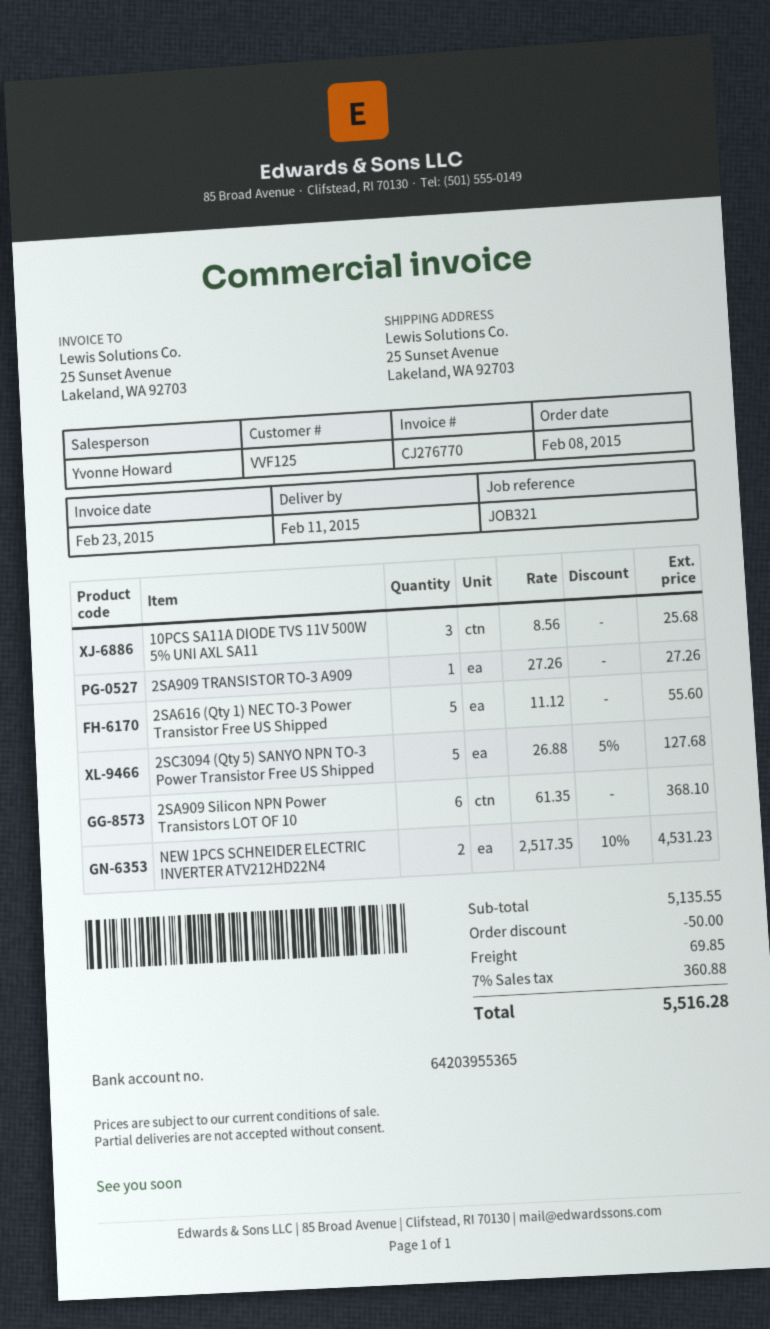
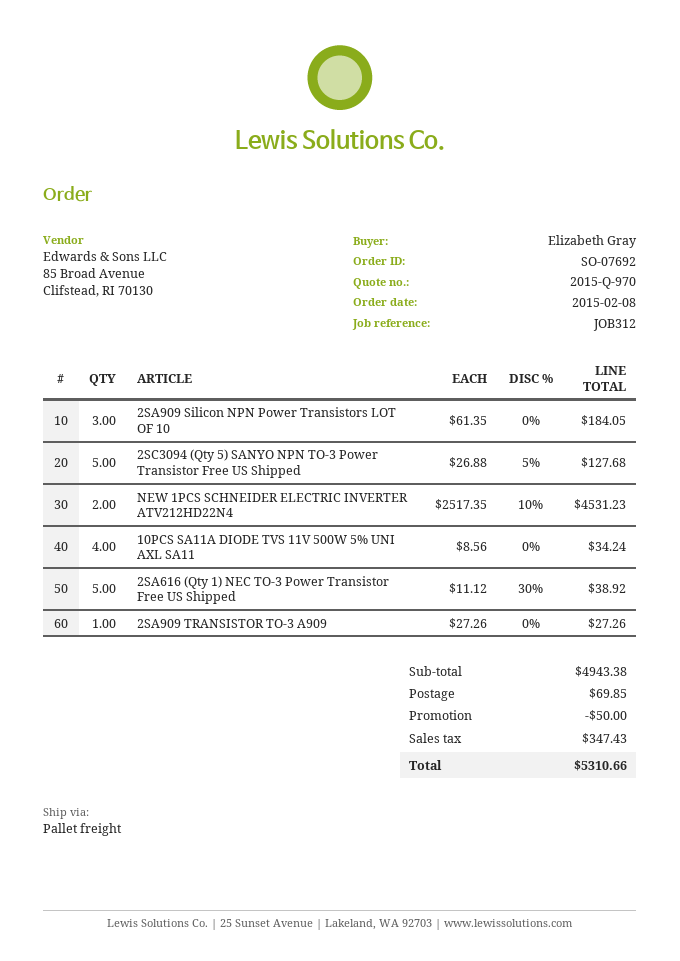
reference: JOB321 -> JOB312
10PCS SA11A DIODE TVS 11V 500W 5% UNI AXL SA11: 3 x 8.56 = 25.68 -> 4 x 8.56 = 34.24
2SA616 (Qty 1) NEC TO-3 Power Transistor Free US Shipped: 5 x 11.12 = 55.60 -> 5 x 11.12 - 30% = 38.92
2SA909 Silicon NPN Power Transistors LOT OF 10: 6 x 61.35 = 368.10 -> 3 x 61.35 = 184.05
subtotal: 5135.55 -> 4943.38
tax: 360.88 -> 347.43
total: 5516.28 -> 5310.66

